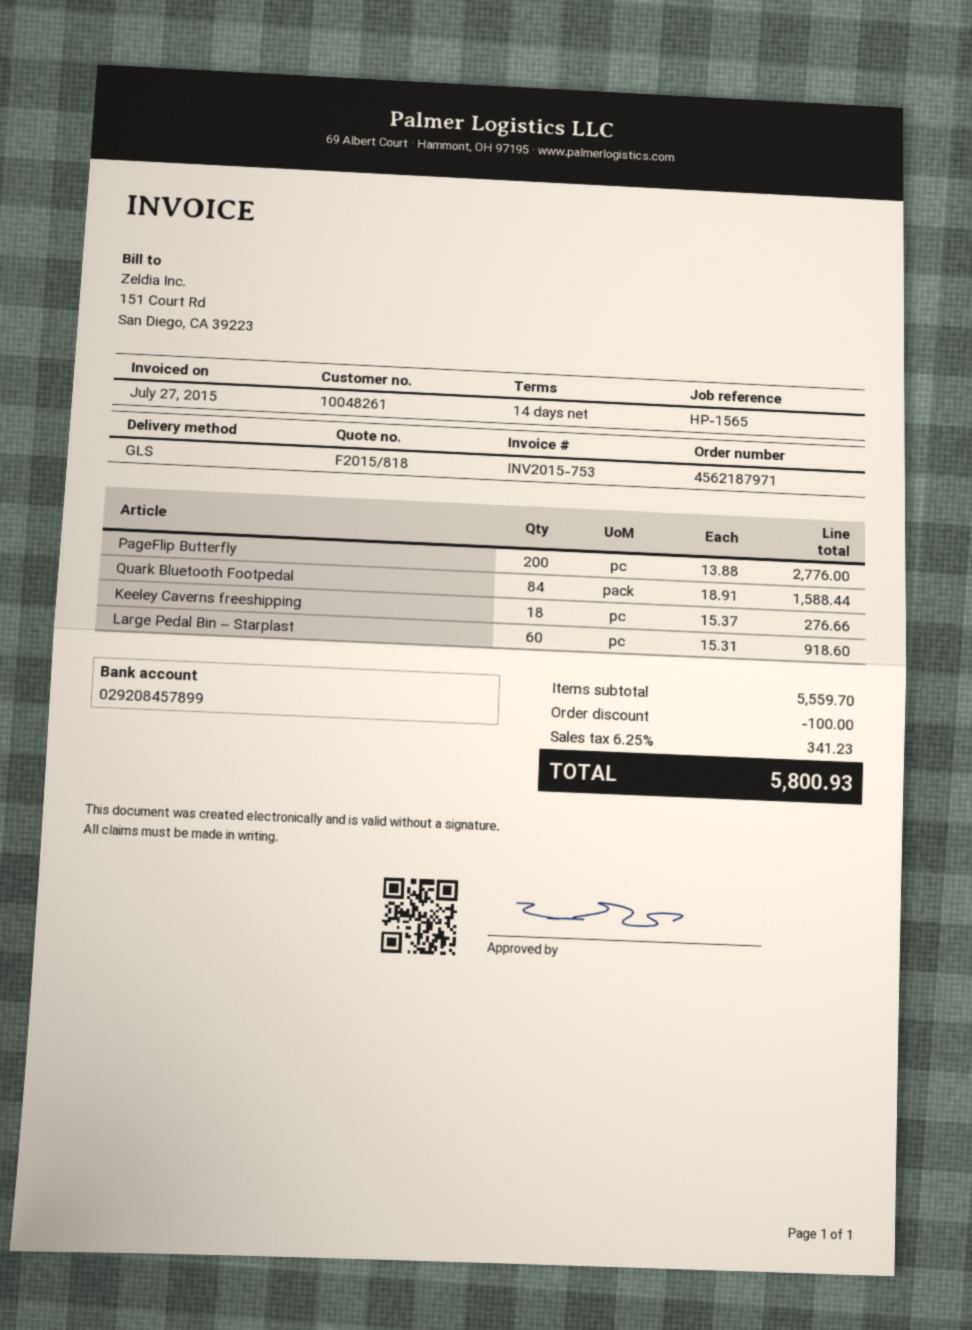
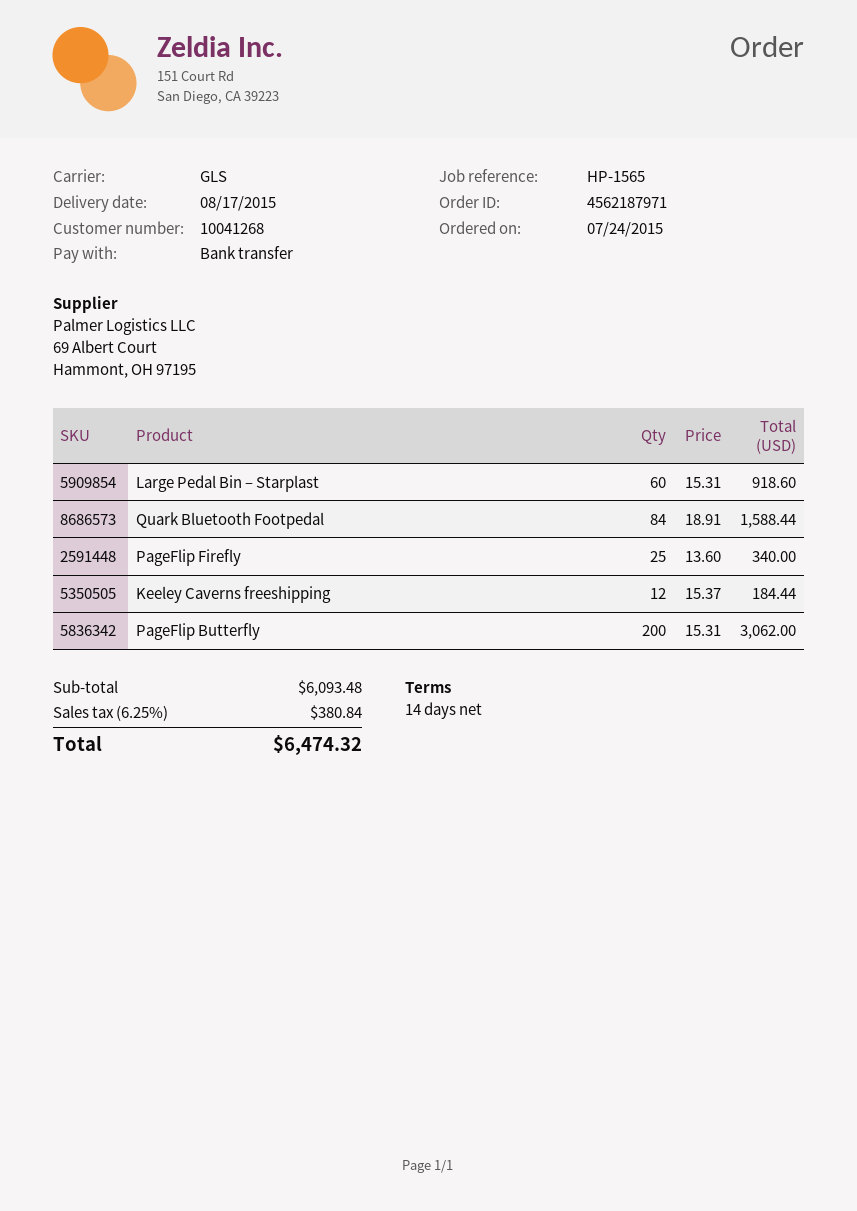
customer number: 10048261 -> 10041268
PageFlip Butterfly: 200 x 13.88 = 2776.00 -> 200 x 15.31 = 3062.00
Keeley Caverns freeshipping: 18 x 15.37 = 276.66 -> 12 x 15.37 = 184.44
PageFlip Firefly: none -> 25 x 13.60 = 340.00
subtotal: 5559.70 -> 6093.48
discount: 100.00 -> none
tax: 6.25% = 341.23 -> 6.25% = 380.84
total: 5800.93 -> 6474.32

